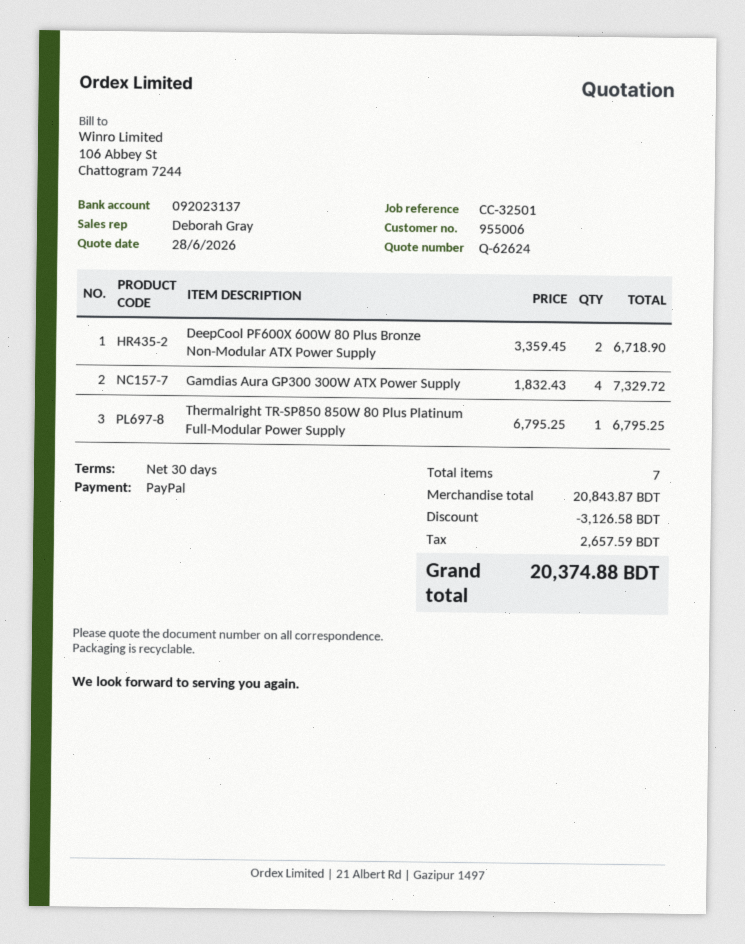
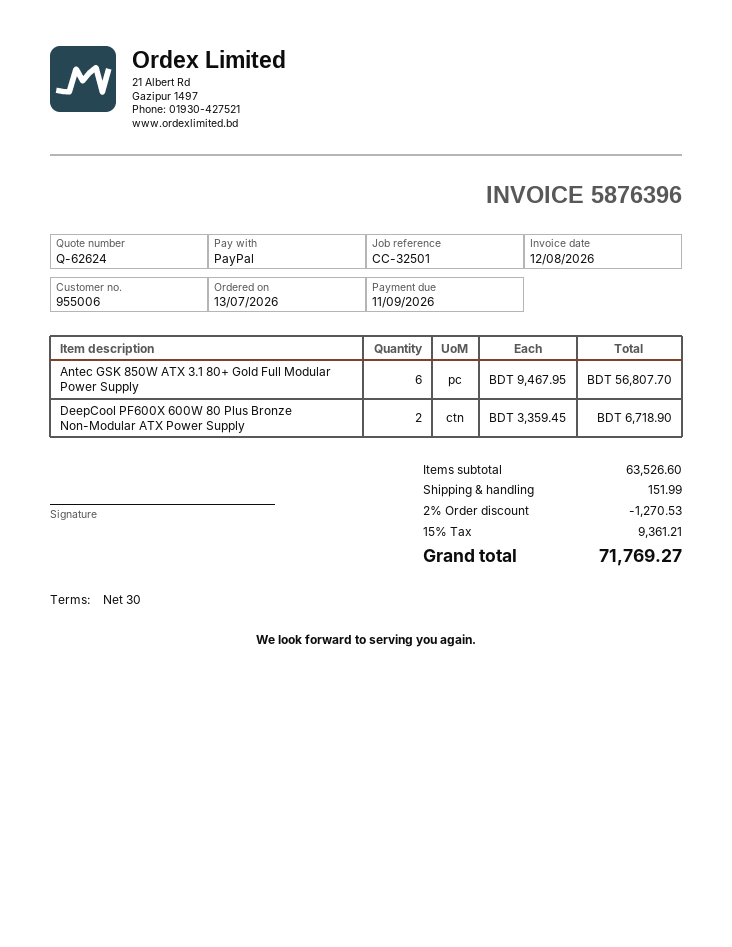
Gamdias Aura GP300 300W ATX Power Supply: 4 x 1832.43 = 7329.72 -> none
Thermalright TR-SP850 850W 80 Plus Platinum Full-Modular Power Supply: 1 x 6795.25 = 6795.25 -> none
Antec GSK 850W ATX 3.1 80+ Gold Full Modular Power Supply: none -> 6 x 9467.95 = 56807.70
subtotal: 20843.87 -> 63526.60
discount: 3126.58 -> 1270.53
shipping: none -> 151.99
tax: 2657.59 -> 9361.21
total: 20374.88 -> 71769.27

